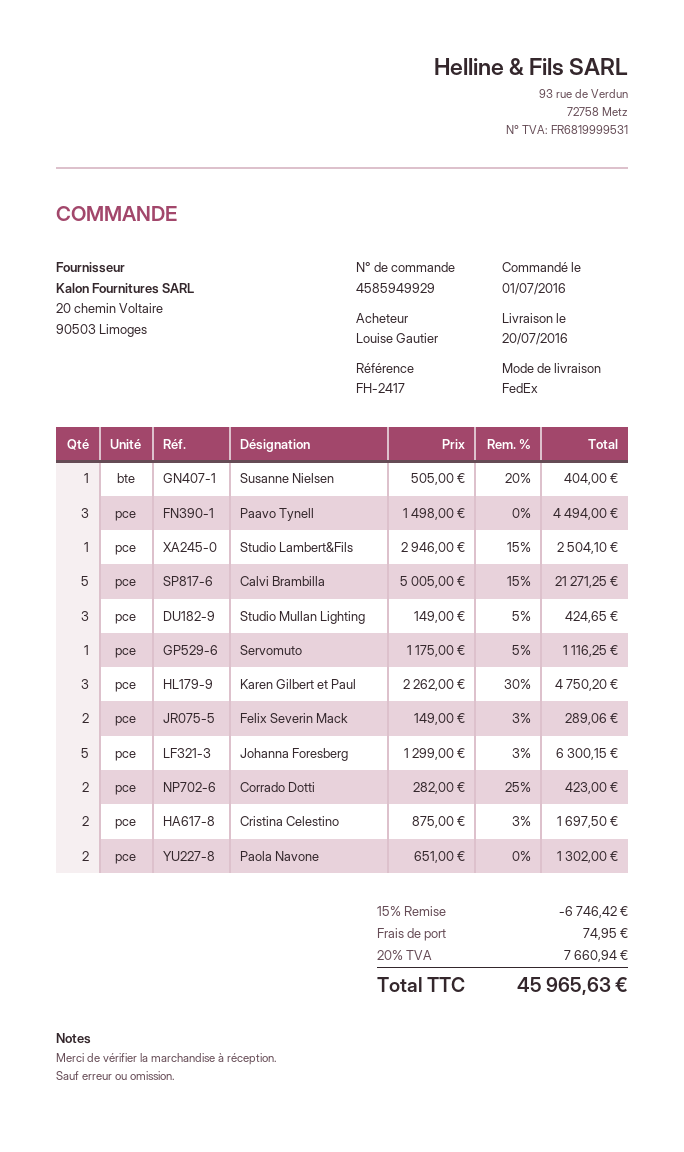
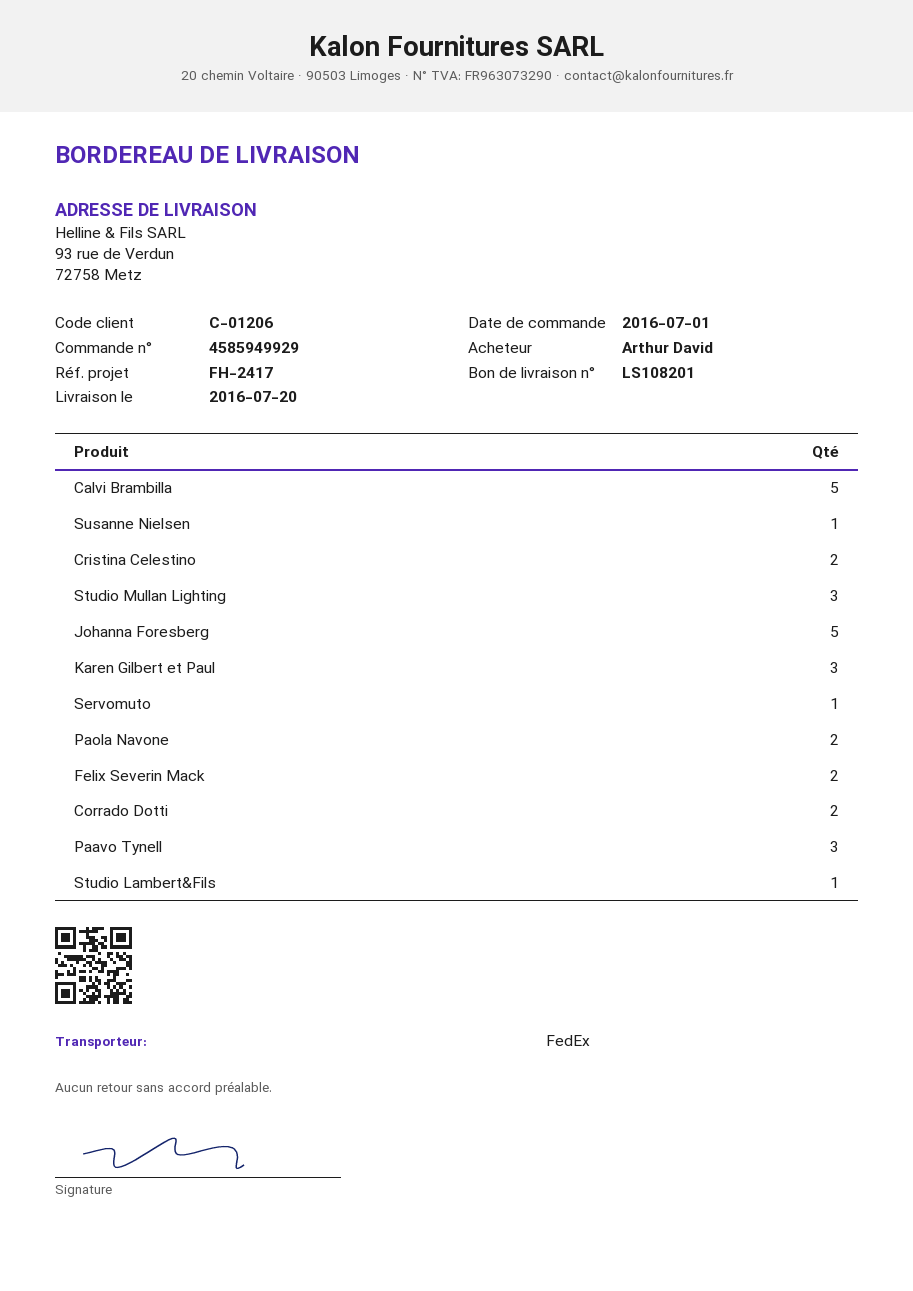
ordered by: Louise Gautier -> Arthur David

